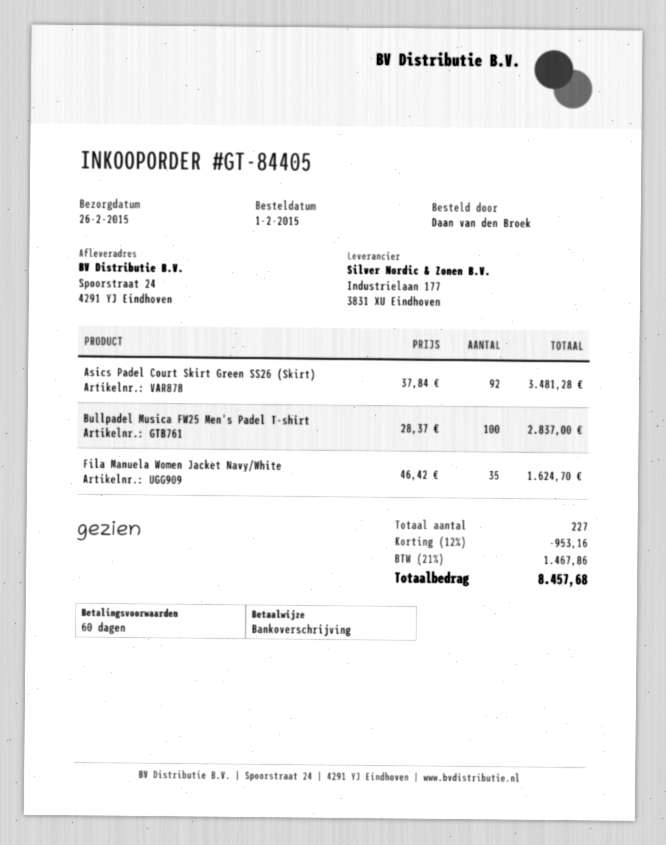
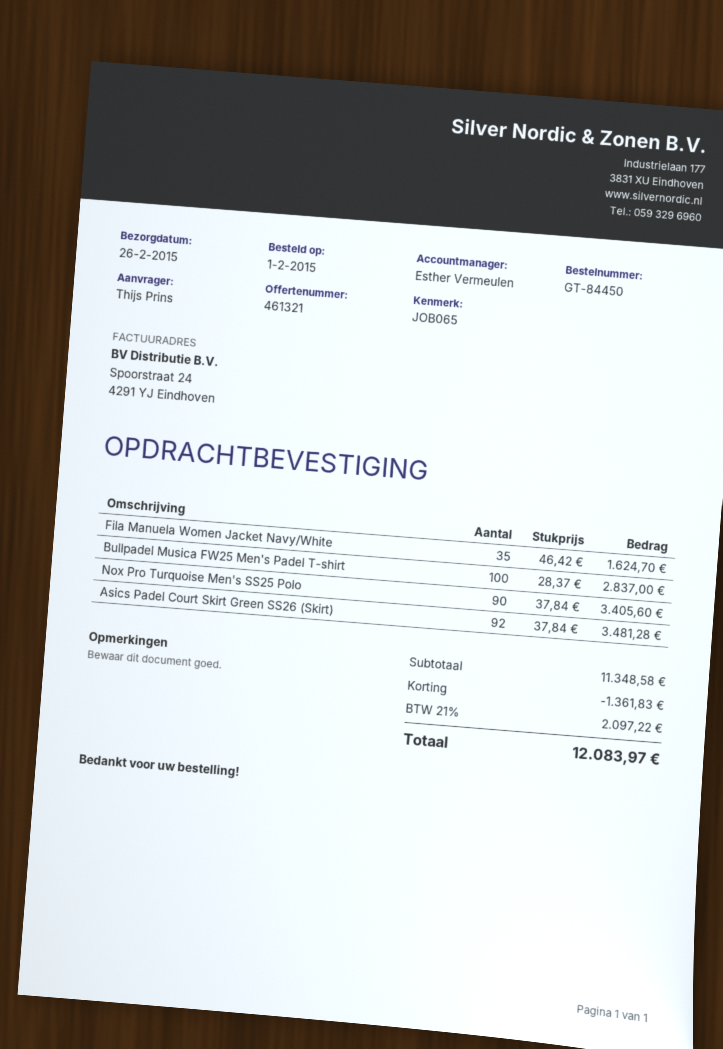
order number: GT-84405 -> GT-84450
ordered by: Daan van den Broek -> Thijs Prins
Nox Pro Turquoise Men's SS25 Polo: none -> 90 x 37.84 = 3405.60
discount: 953.16 -> 1361.83
tax: 21% = 1467.86 -> 21% = 2097.22
total: 8457.68 -> 12083.97

